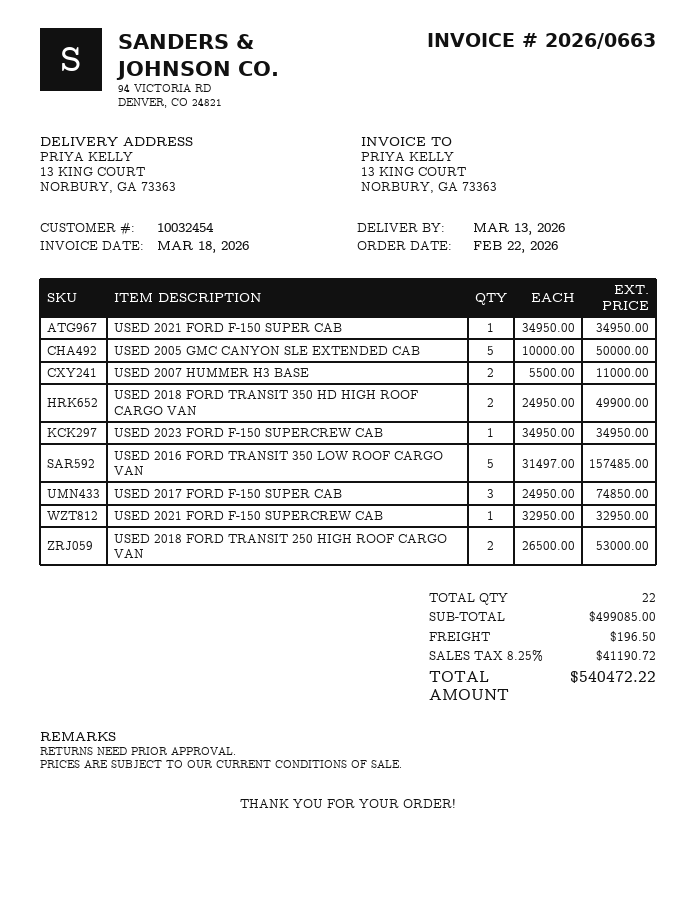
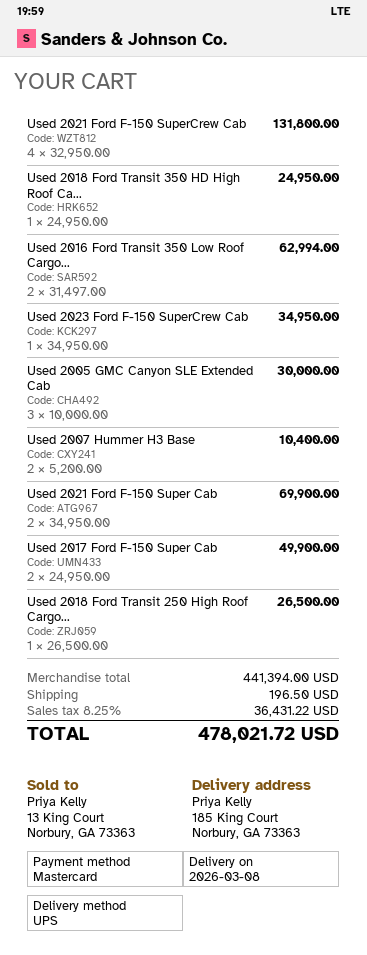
delivery date: 2026-03-13 -> 2026-03-08
ship to: 13 KING COURT, NORBURY, GA 73363 -> 185 King Court, Norbury, GA 73363
USED 2021 FORD F-150 SUPER CAB: 1 x 34950.00 = 34950.00 -> 2 x 34950.00 = 69900.00
USED 2005 GMC CANYON SLE EXTENDED CAB: 5 x 10000.00 = 50000.00 -> 3 x 10000.00 = 30000.00
USED 2007 HUMMER H3 BASE: 2 x 5500.00 = 11000.00 -> 2 x 5200.00 = 10400.00
USED 2018 FORD TRANSIT 350 HD HIGH ROOF CARGO VAN: 2 x 24950.00 = 49900.00 -> 1 x 24950.00 = 24950.00
USED 2016 FORD TRANSIT 350 LOW ROOF CARGO VAN: 5 x 31497.00 = 157485.00 -> 2 x 31497.00 = 62994.00
USED 2017 FORD F-150 SUPER CAB: 3 x 24950.00 = 74850.00 -> 2 x 24950.00 = 49900.00
USED 2021 FORD F-150 SUPERCREW CAB: 1 x 32950.00 = 32950.00 -> 4 x 32950.00 = 131800.00
USED 2018 FORD TRANSIT 250 HIGH ROOF CARGO VAN: 2 x 26500.00 = 53000.00 -> 1 x 26500.00 = 26500.00
subtotal: 499085.00 -> 441394.00
tax: 8.25% = 41190.72 -> 8.25% = 36431.22
total: 540472.22 -> 478021.72

